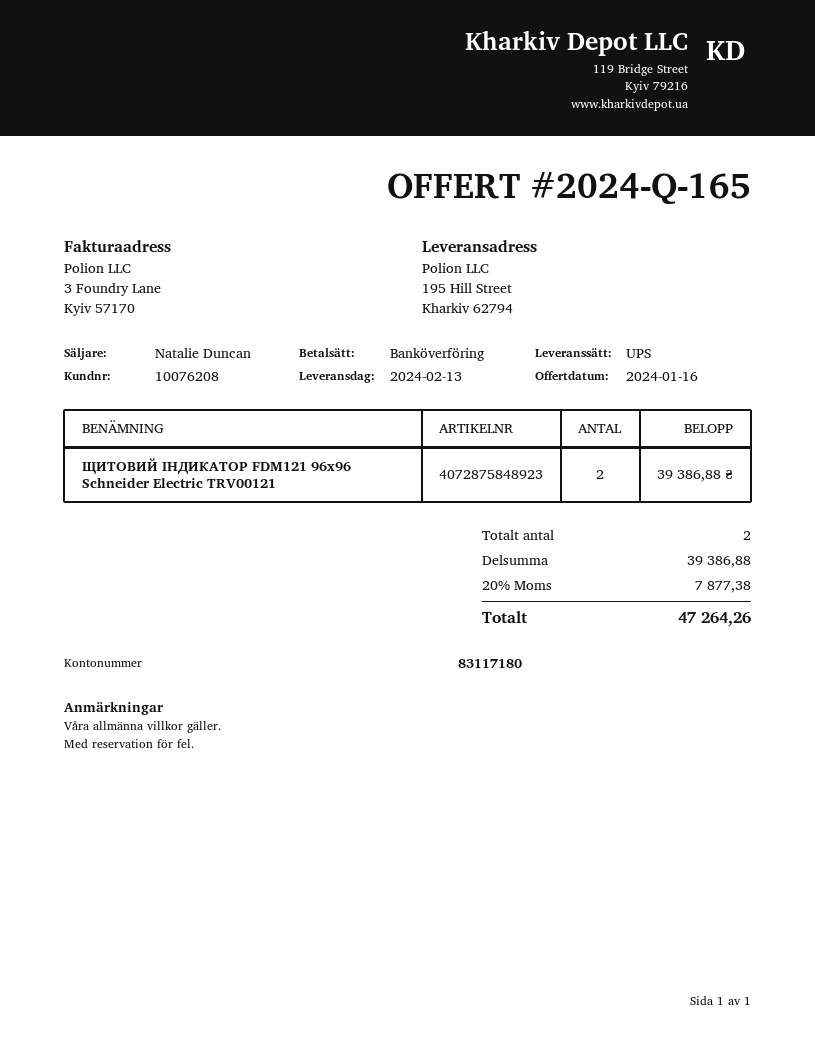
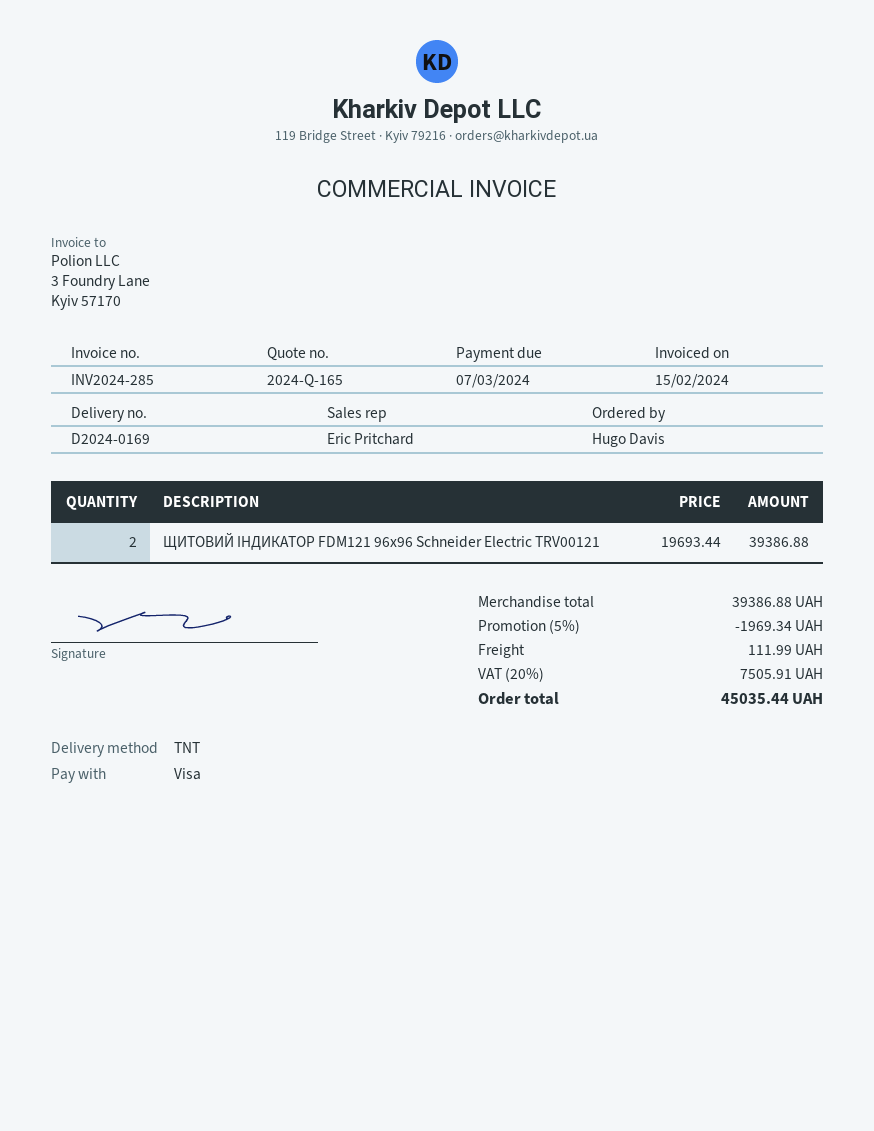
sales rep: Natalie Duncan -> Eric Pritchard
payment method: bank transfer -> Visa
shipping method: UPS -> TNT
discount: none -> 5% = 1969.34
shipping: none -> 111.99
tax: 20% = 7877.38 -> 20% = 7505.91
total: 47264.26 -> 45035.44

